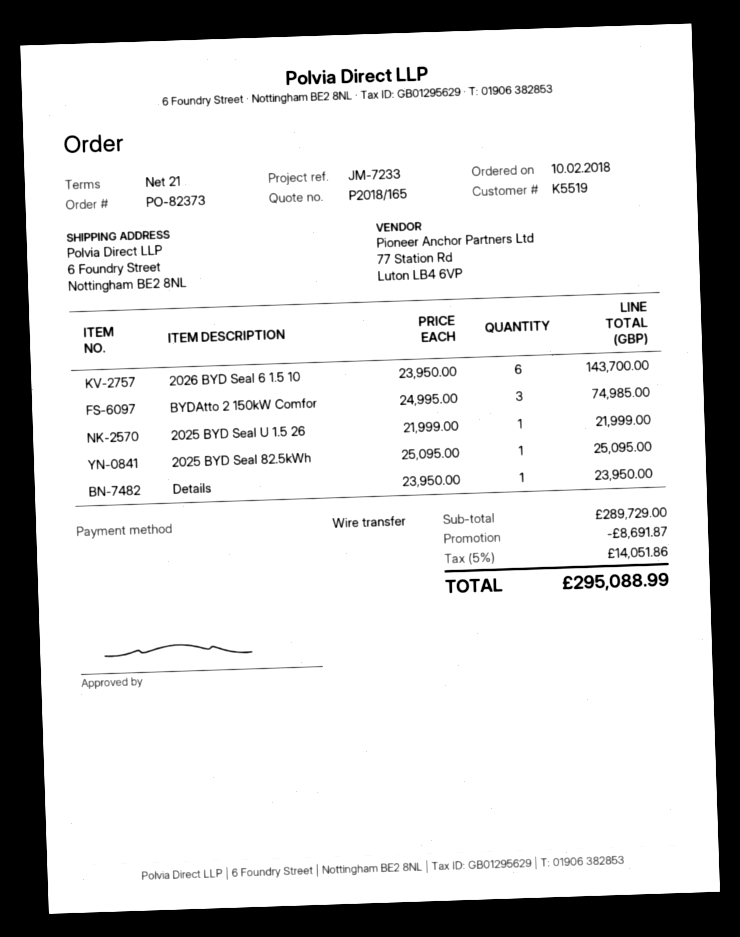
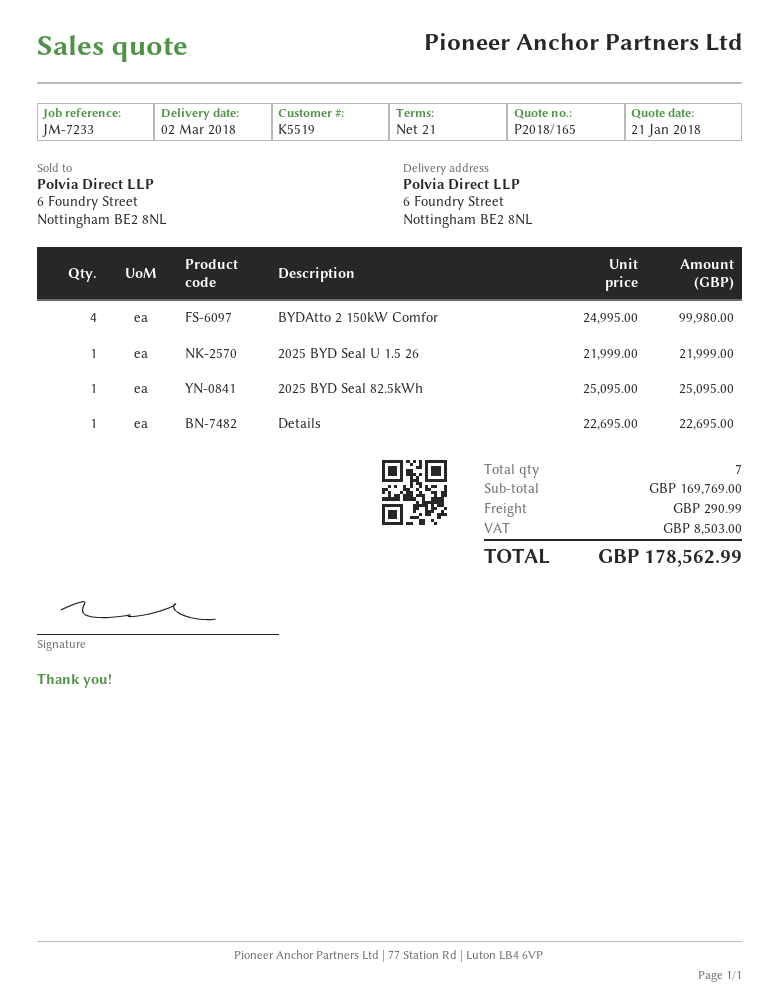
2026 BYD Seal 6 1.5 10: 6 x 23950.00 = 143700.00 -> none
BYDAtto 2 150kW Comfor: 3 x 24995.00 = 74985.00 -> 4 x 24995.00 = 99980.00
Details: 1 x 23950.00 = 23950.00 -> 1 x 22695.00 = 22695.00
subtotal: 289729.00 -> 169769.00
discount: 8691.87 -> none
shipping: none -> 290.99
tax: 14051.86 -> 8503.00
total: 295088.99 -> 178562.99

